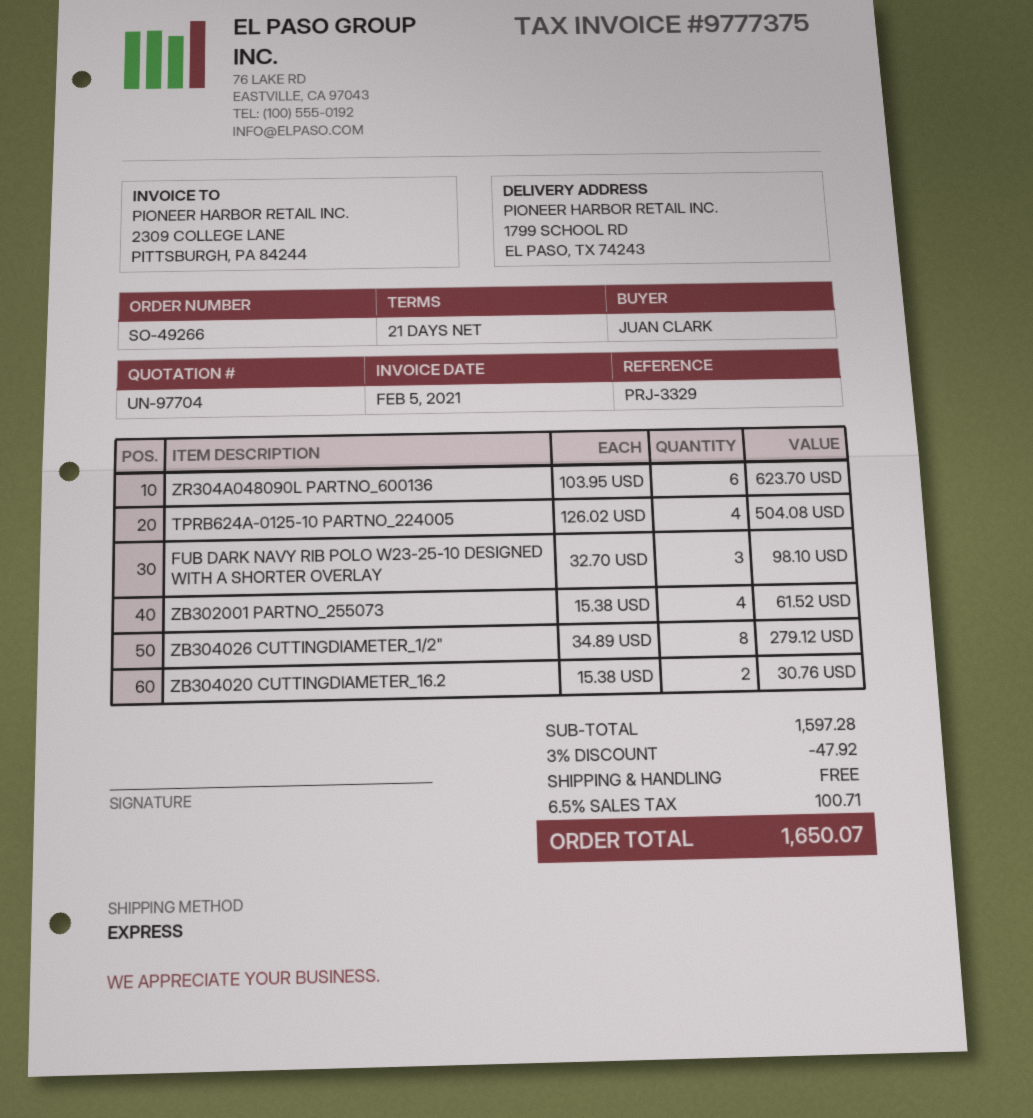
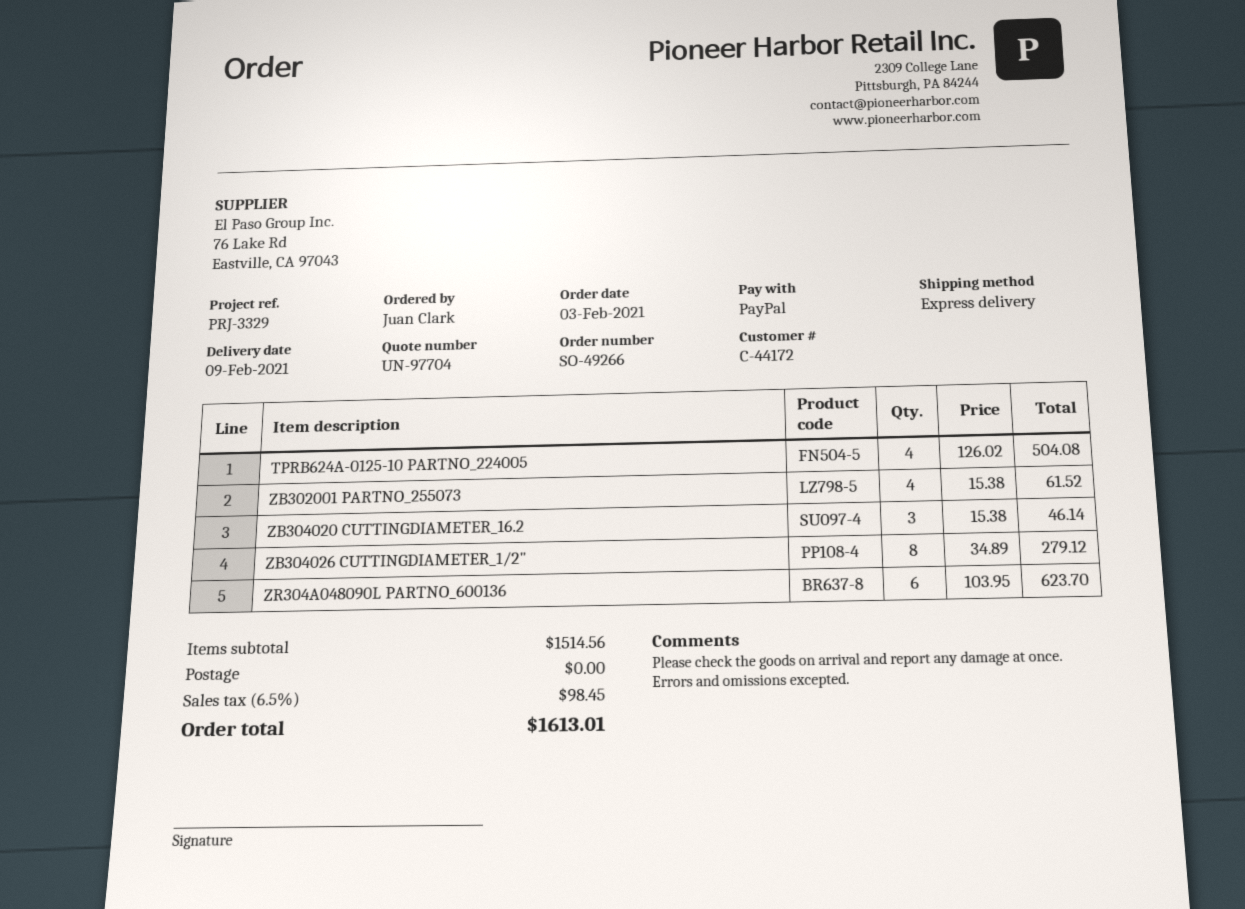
FUB DARK NAVY RIB POLO W23-25-10 DESIGNED WITH A SHORTER OVERLAY: 3 x 32.70 = 98.10 -> none
ZB304020 CUTTINGDIAMETER_16.2: 2 x 15.38 = 30.76 -> 3 x 15.38 = 46.14
subtotal: 1597.28 -> 1514.56
discount: 3% = 47.92 -> none
tax: 6.5% = 100.71 -> 6.5% = 98.45
total: 1650.07 -> 1613.01

